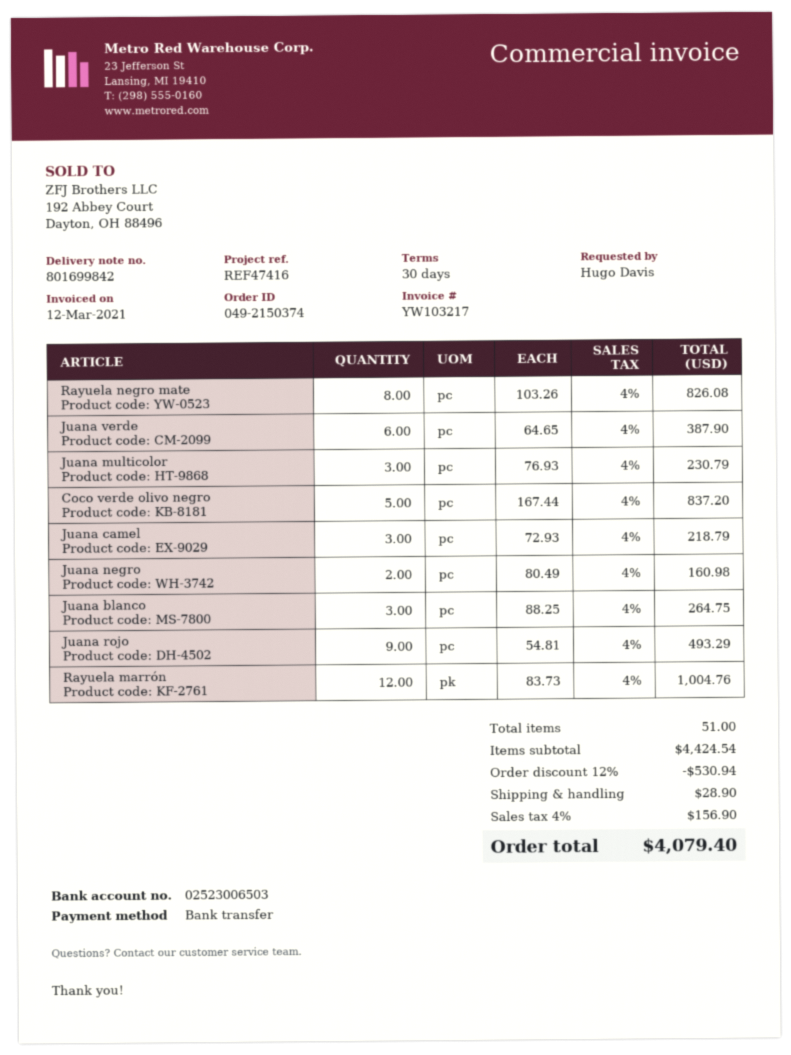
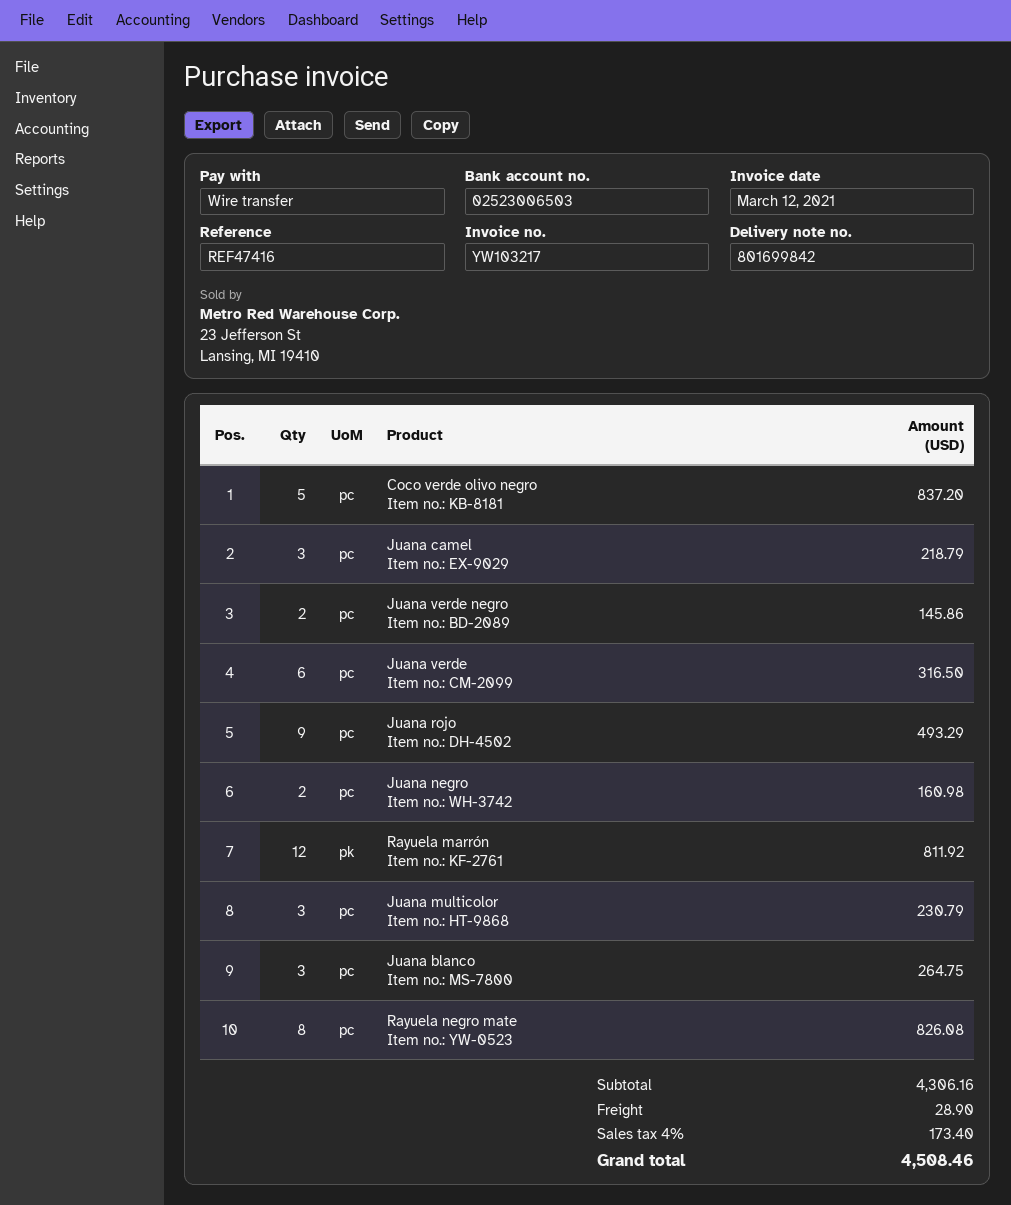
Juana verde: 6 for 387.90 -> 6 for 316.50
Rayuela marrón: 12 for 1004.76 -> 12 for 811.92
Juana verde negro: none -> 2 for 145.86
subtotal: 4424.54 -> 4306.16
discount: 12% = 530.94 -> none
tax: 4% = 156.90 -> 4% = 173.40
total: 4079.40 -> 4508.46

